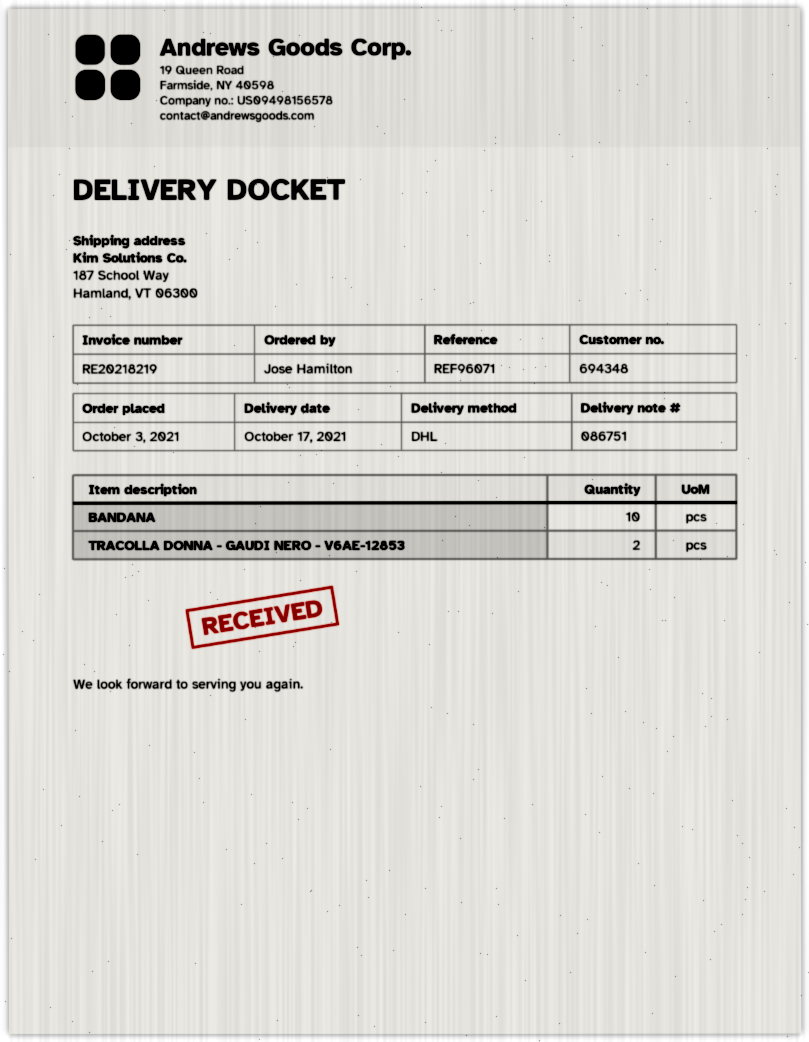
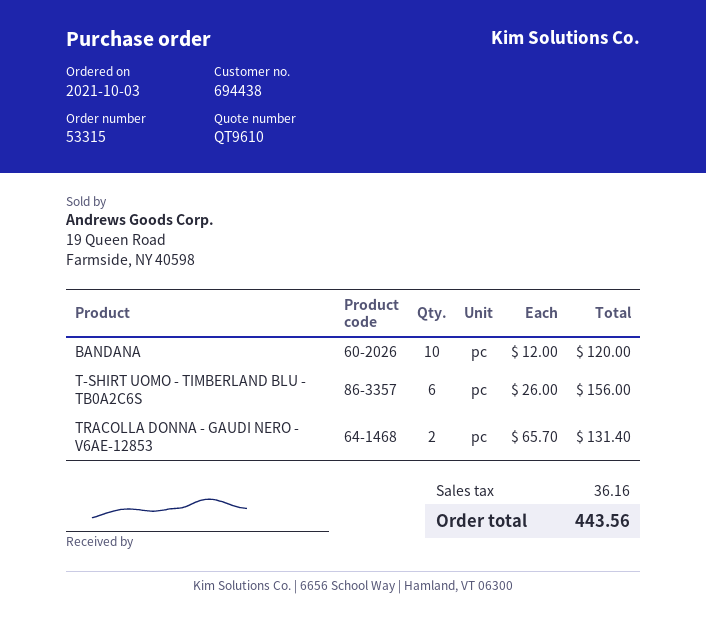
customer number: 694348 -> 694438
T-SHIRT UOMO - TIMBERLAND BLU - TB0A2C6S: none -> 6

